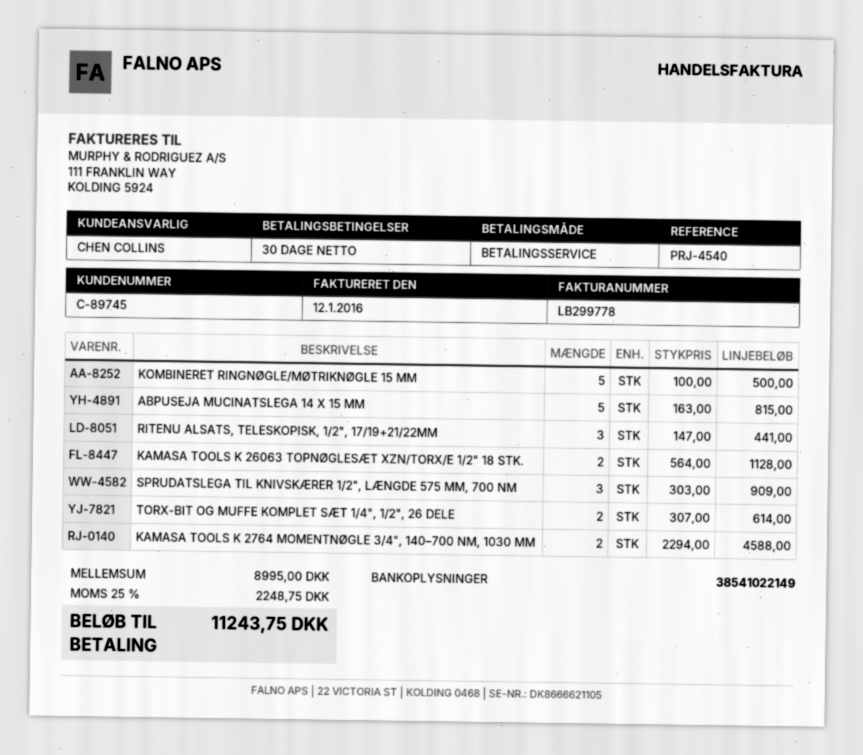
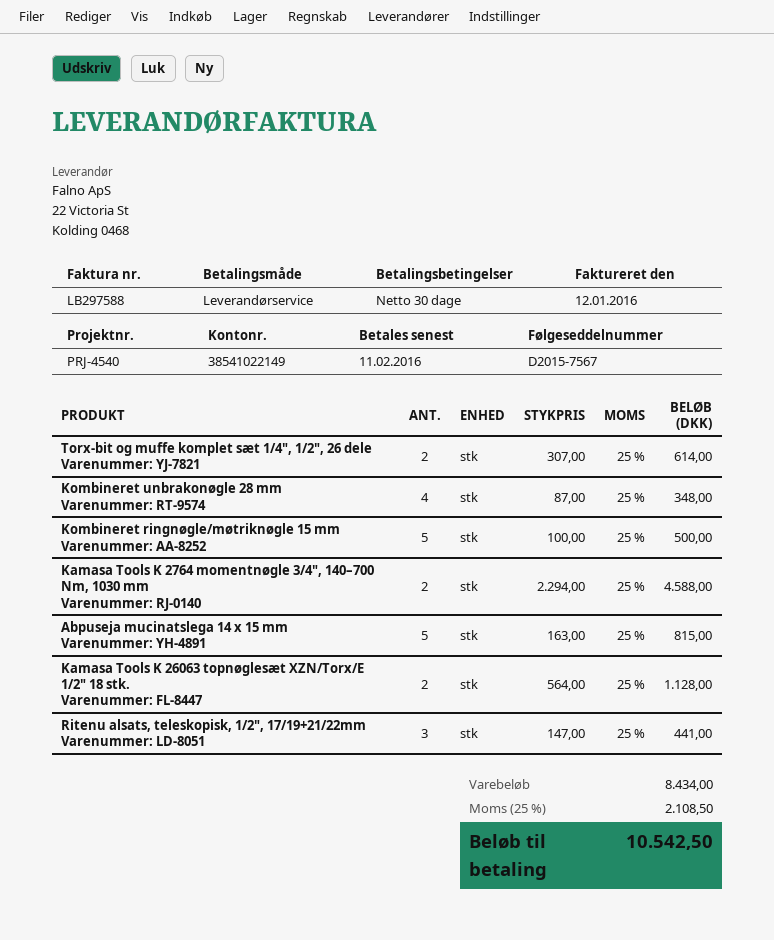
invoice number: LB299778 -> LB297588
SPRUDATSLEGA TIL KNIVSKÆRER 1/2", LÆNGDE 575 MM, 700 NM: 3 x 303.00 = 909.00 -> none
Kombineret unbrakonøgle 28 mm: none -> 4 x 87.00 = 348.00
subtotal: 8995.00 -> 8434.00
tax: 25% = 2248.75 -> 25% = 2108.50
total: 11243.75 -> 10542.50

